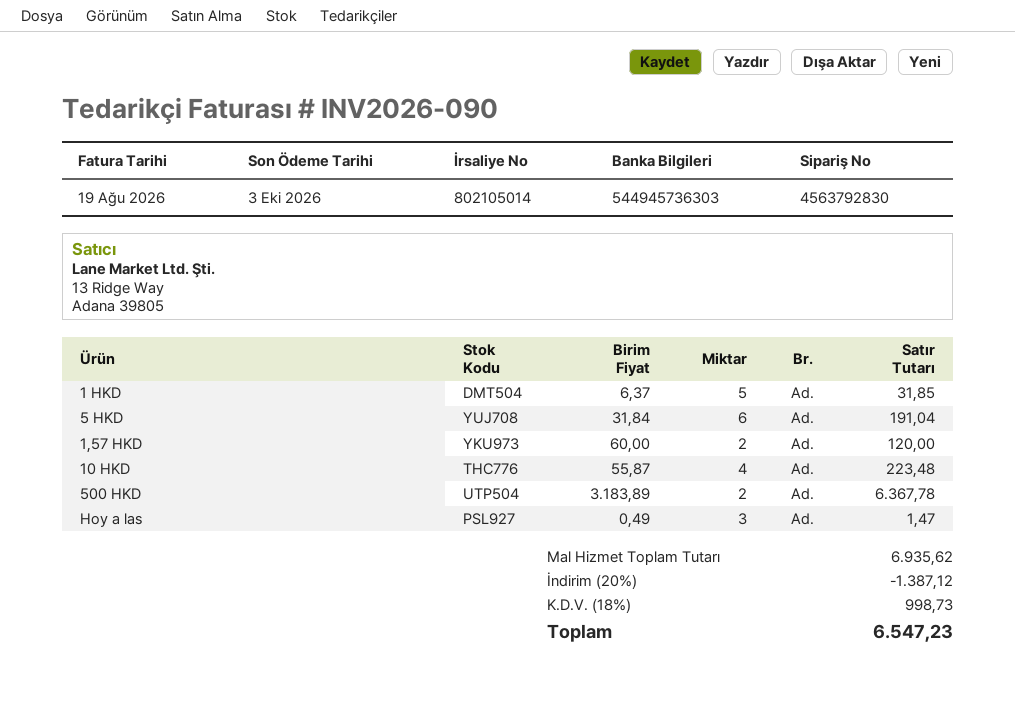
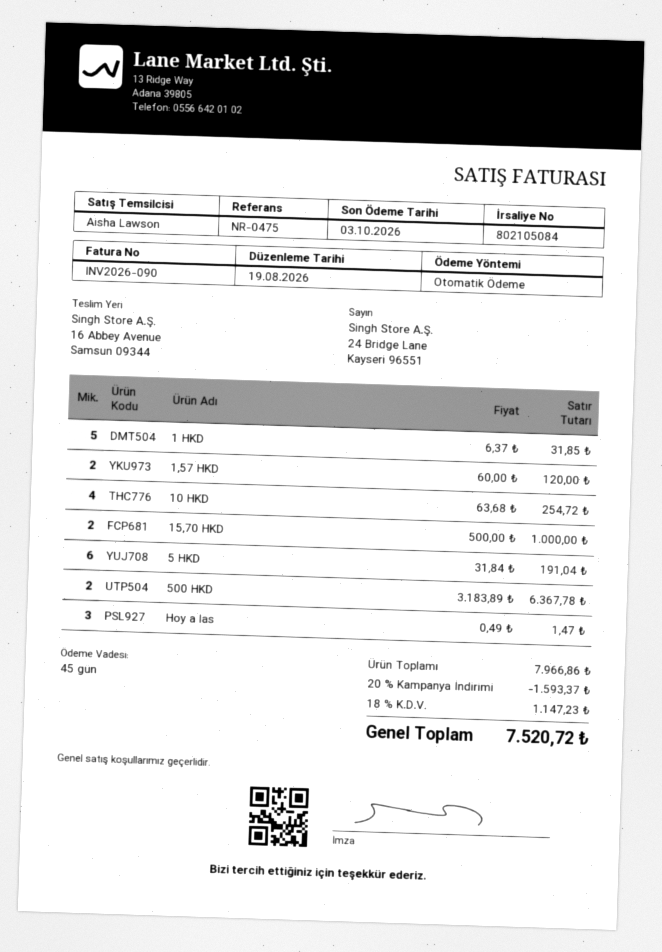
delivery note number: 802105014 -> 802105084
10 HKD: 4 x 55.87 = 223.48 -> 4 x 63.68 = 254.72
15,70 HKD: none -> 2 x 500.00 = 1000.00
subtotal: 6935.62 -> 7966.86
discount: 20% = 1387.12 -> 20% = 1593.37
tax: 18% = 998.73 -> 18% = 1147.23
total: 6547.23 -> 7520.72

